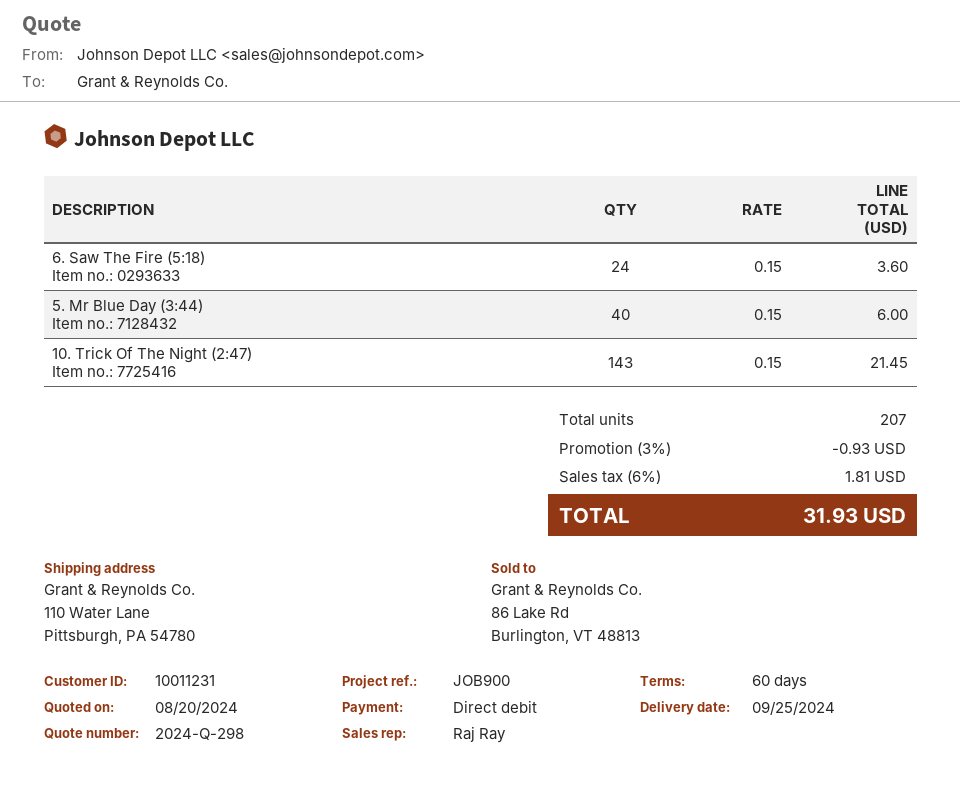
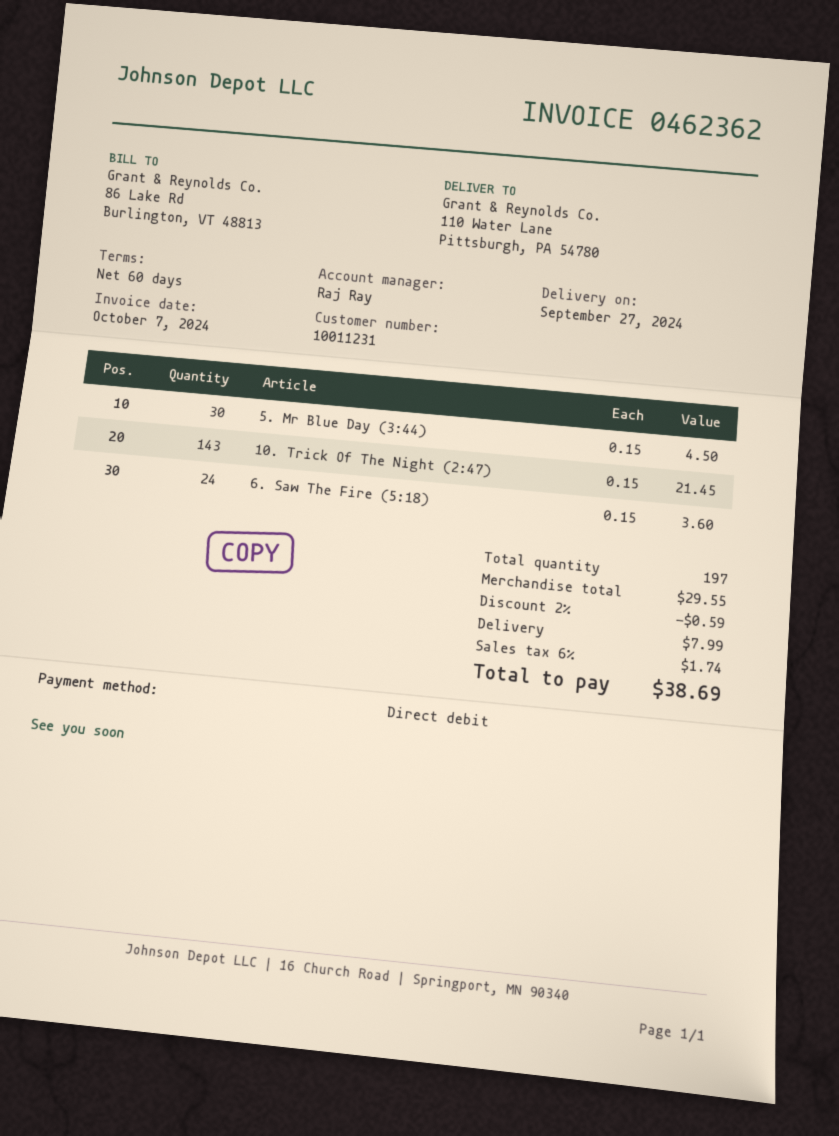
delivery date: 2024-09-25 -> 2024-09-27
5. Mr Blue Day (3:44): 40 x 0.15 = 6.00 -> 30 x 0.15 = 4.50
total quantity: 207 -> 197
discount: 3% = 0.93 -> 2% = 0.59
shipping: none -> 7.99
tax: 6% = 1.81 -> 6% = 1.74
total: 31.93 -> 38.69

